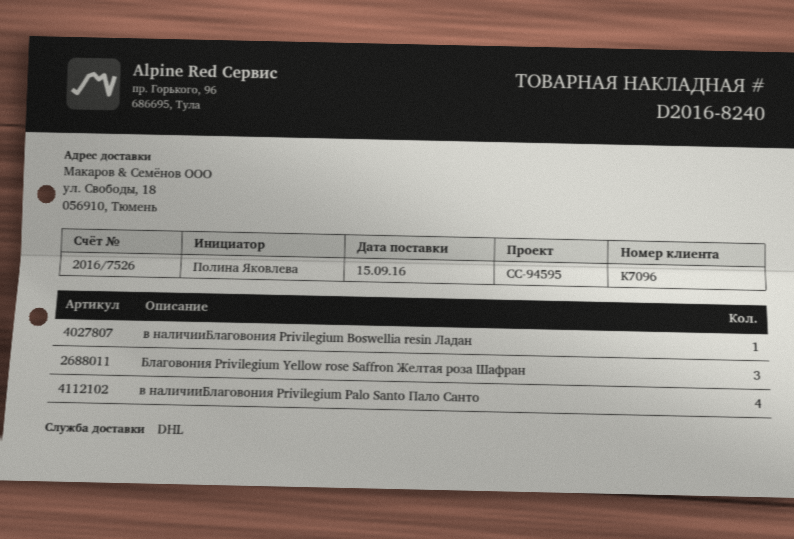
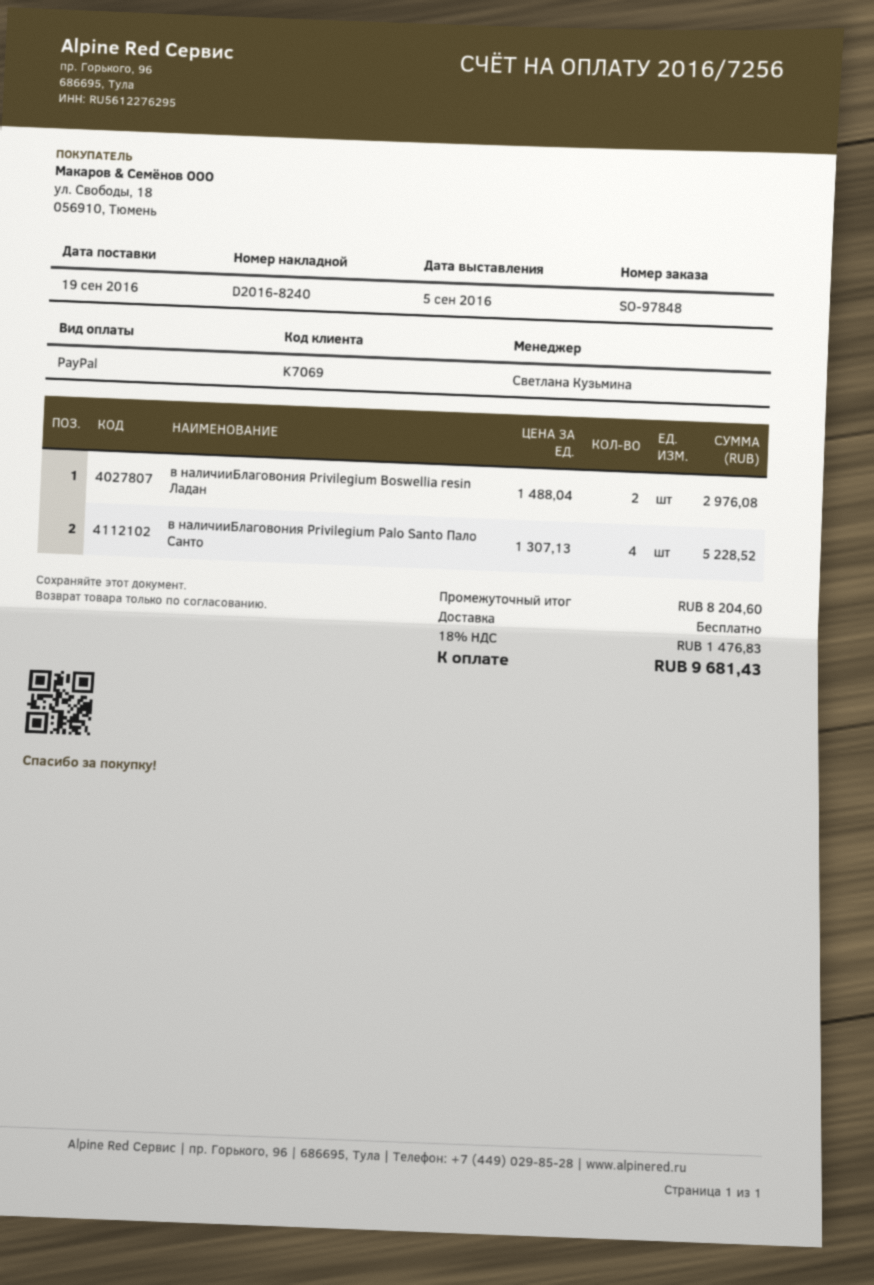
delivery date: 2016-09-15 -> 2016-09-19
invoice number: 2016/7526 -> 2016/7256
customer number: K7096 -> K7069
в наличииБлаговония Privilegium Boswellia resin Ладан: 1 -> 2
Благовония Privilegium Yellow rose Saffron Желтая роза Шафран: 3 -> none

